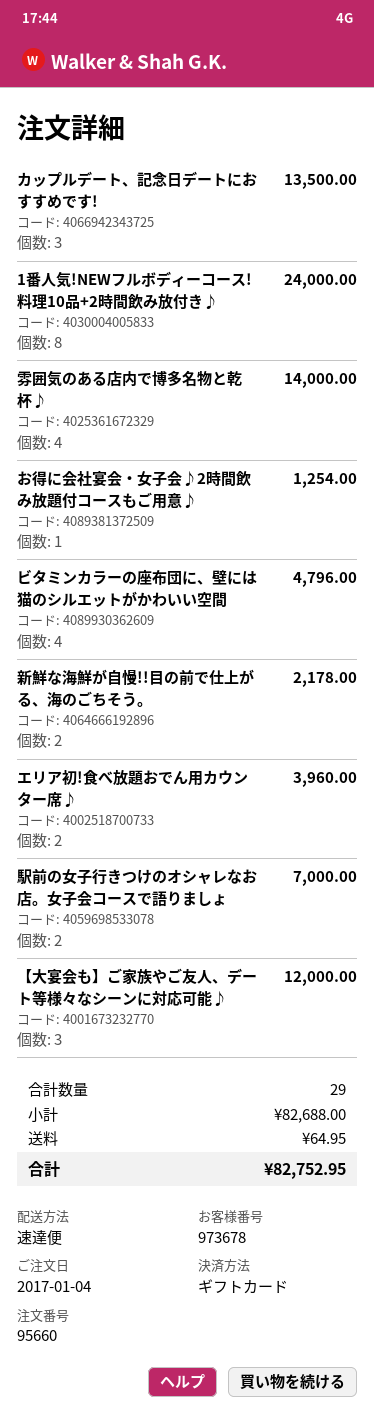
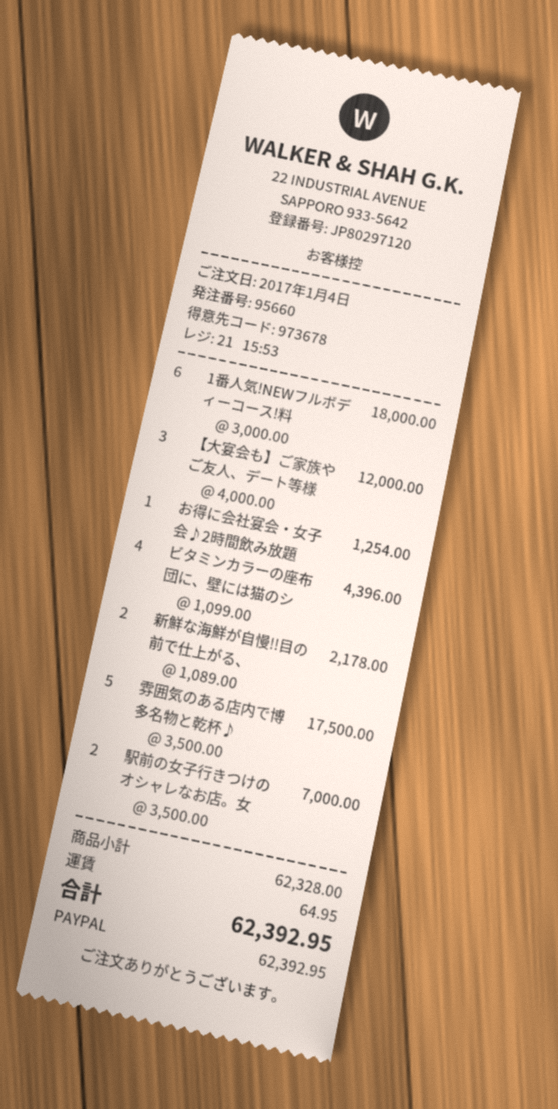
payment method: gift card -> PayPal
カップルデート、記念日デートにおすすめです!: 3 for 13500.00 -> none
1番人気!NEWフルボディーコース!料理10品+2時間飲み放付き♪: 8 for 24000.00 -> 6 for 18000.00
雰囲気のある店内で博多名物と乾杯♪: 4 for 14000.00 -> 5 for 17500.00
ビタミンカラーの座布団に、壁には猫のシルエットがかわいい空間: 4 for 4796.00 -> 4 for 4396.00
エリア初!食べ放題おでん用カウンター席♪: 2 for 3960.00 -> none
subtotal: 82688.00 -> 62328.00
total: 82752.95 -> 62392.95

